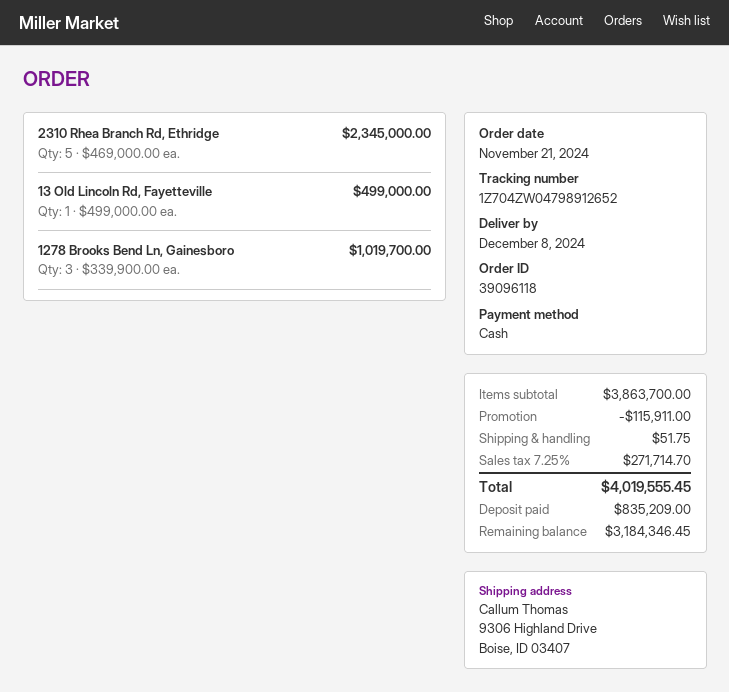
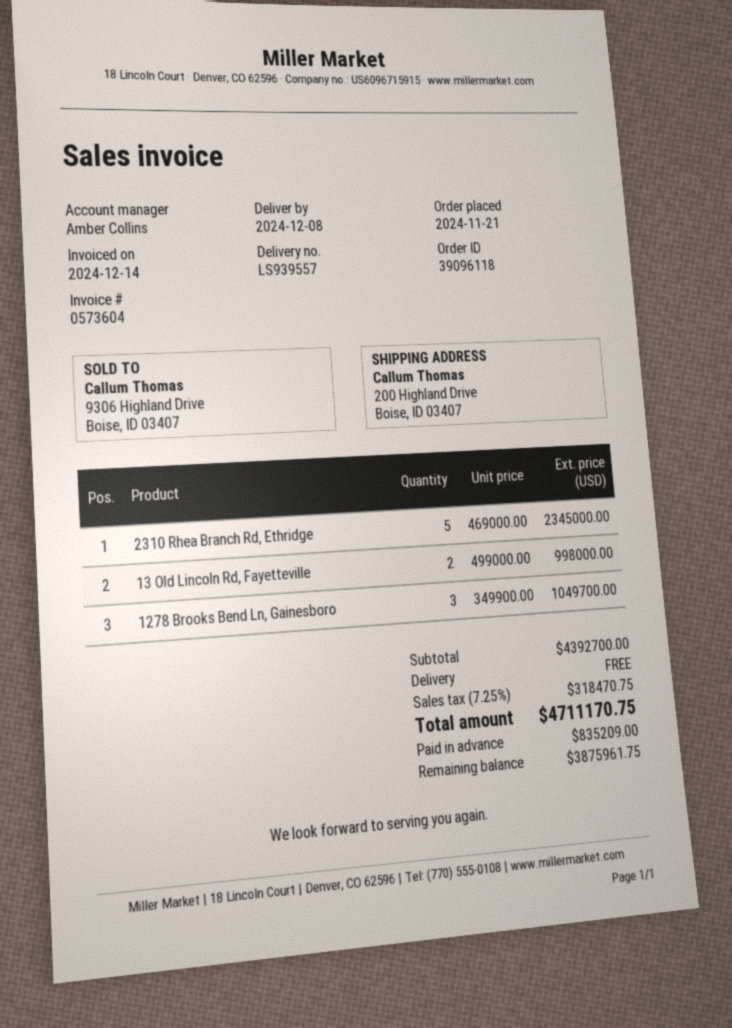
ship to: 9306 Highland Drive, Boise, ID 03407 -> 200 Highland Drive, Boise, ID 03407
13 Old Lincoln Rd, Fayetteville: 1 x 499000.00 = 499000.00 -> 2 x 499000.00 = 998000.00
1278 Brooks Bend Ln, Gainesboro: 3 x 339900.00 = 1019700.00 -> 3 x 349900.00 = 1049700.00
subtotal: 3863700.00 -> 4392700.00
discount: 115911.00 -> none
shipping: 51.75 -> 0.00
tax: 7.25% = 271714.70 -> 7.25% = 318470.75
total: 4019555.45 -> 4711170.75
balance: 3184346.45 -> 3875961.75

